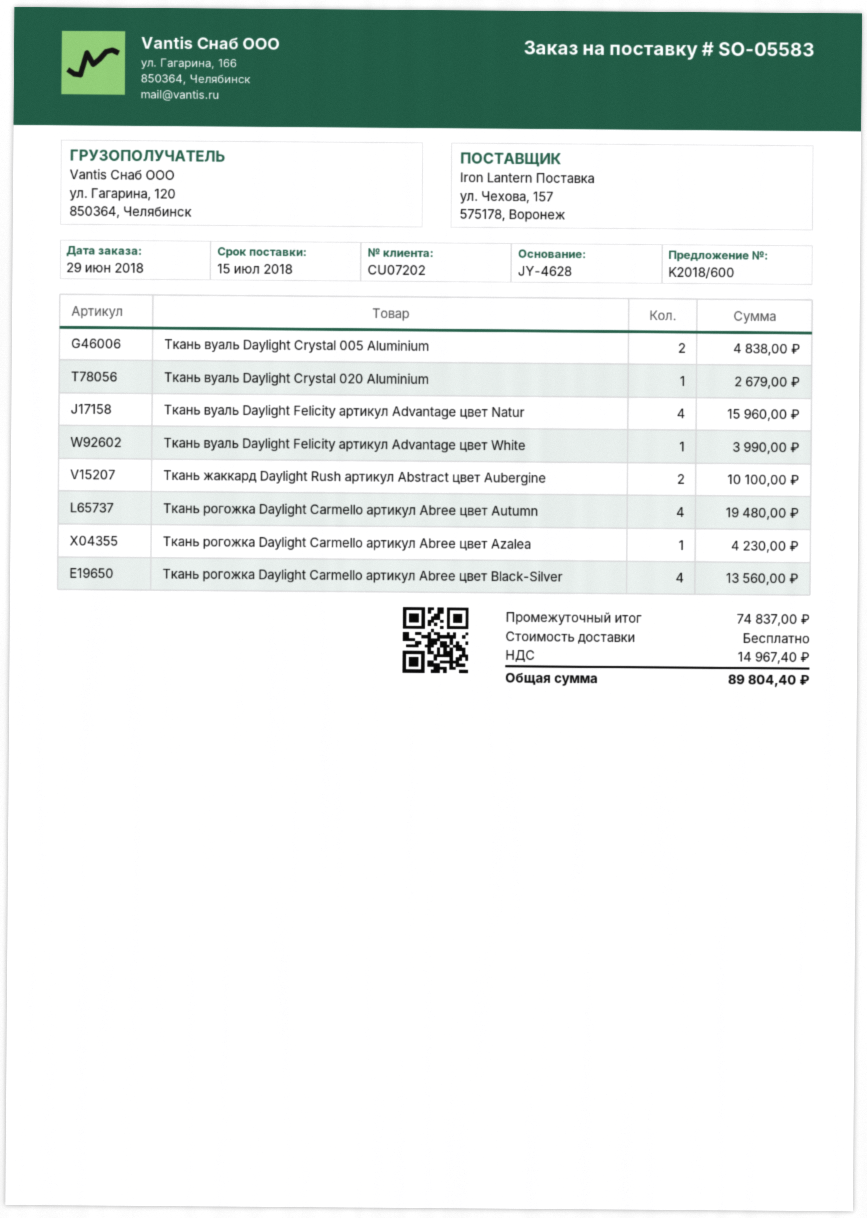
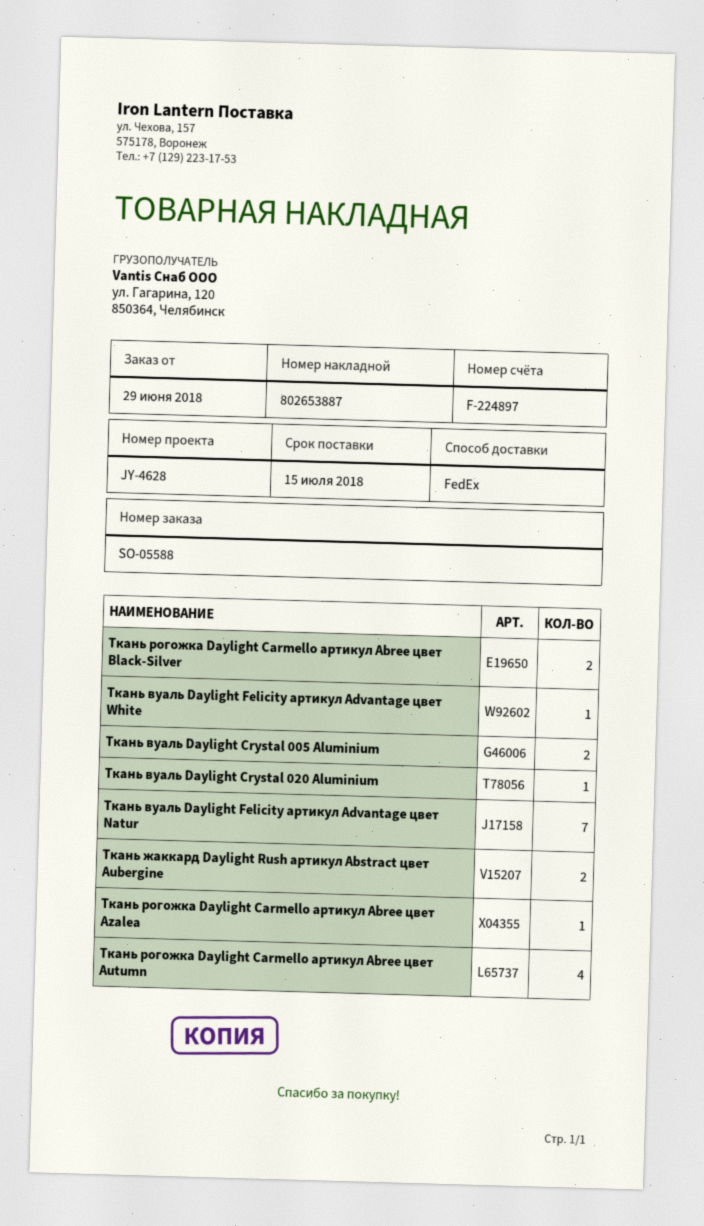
order number: SO-05583 -> SO-05588
Ткань вуаль Daylight Felicity артикул Advantage цвет Natur: 4 -> 7
Ткань рогожка Daylight Carmello артикул Abree цвет Black-Silver: 4 -> 2

